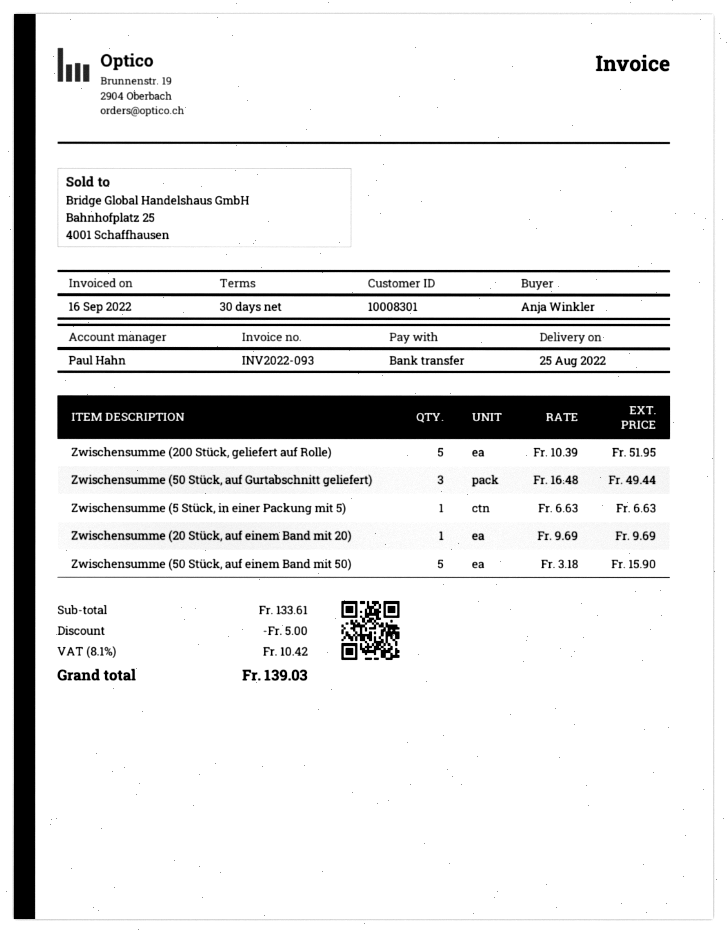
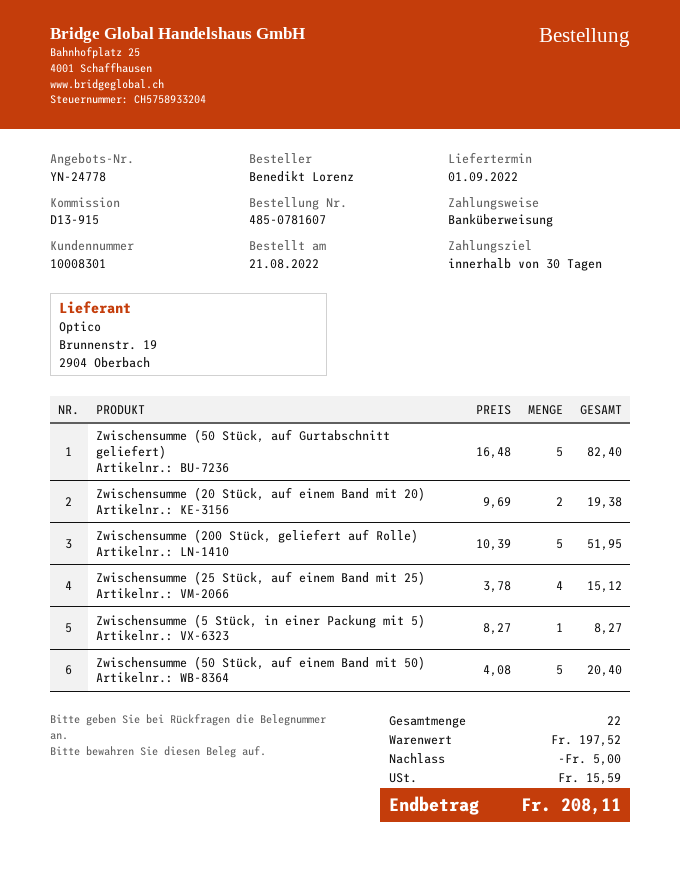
delivery date: 2022-08-25 -> 2022-09-01
ordered by: Anja Winkler -> Benedikt Lorenz
Zwischensumme (50 Stück, auf Gurtabschnitt geliefert): 3 x 16.48 = 49.44 -> 5 x 16.48 = 82.40
Zwischensumme (5 Stück, in einer Packung mit 5): 1 x 6.63 = 6.63 -> 1 x 8.27 = 8.27
Zwischensumme (20 Stück, auf einem Band mit 20): 1 x 9.69 = 9.69 -> 2 x 9.69 = 19.38
Zwischensumme (50 Stück, auf einem Band mit 50): 5 x 3.18 = 15.90 -> 5 x 4.08 = 20.40
Zwischensumme (25 Stück, auf einem Band mit 25): none -> 4 x 3.78 = 15.12
subtotal: 133.61 -> 197.52
tax: 10.42 -> 15.59
total: 139.03 -> 208.11

